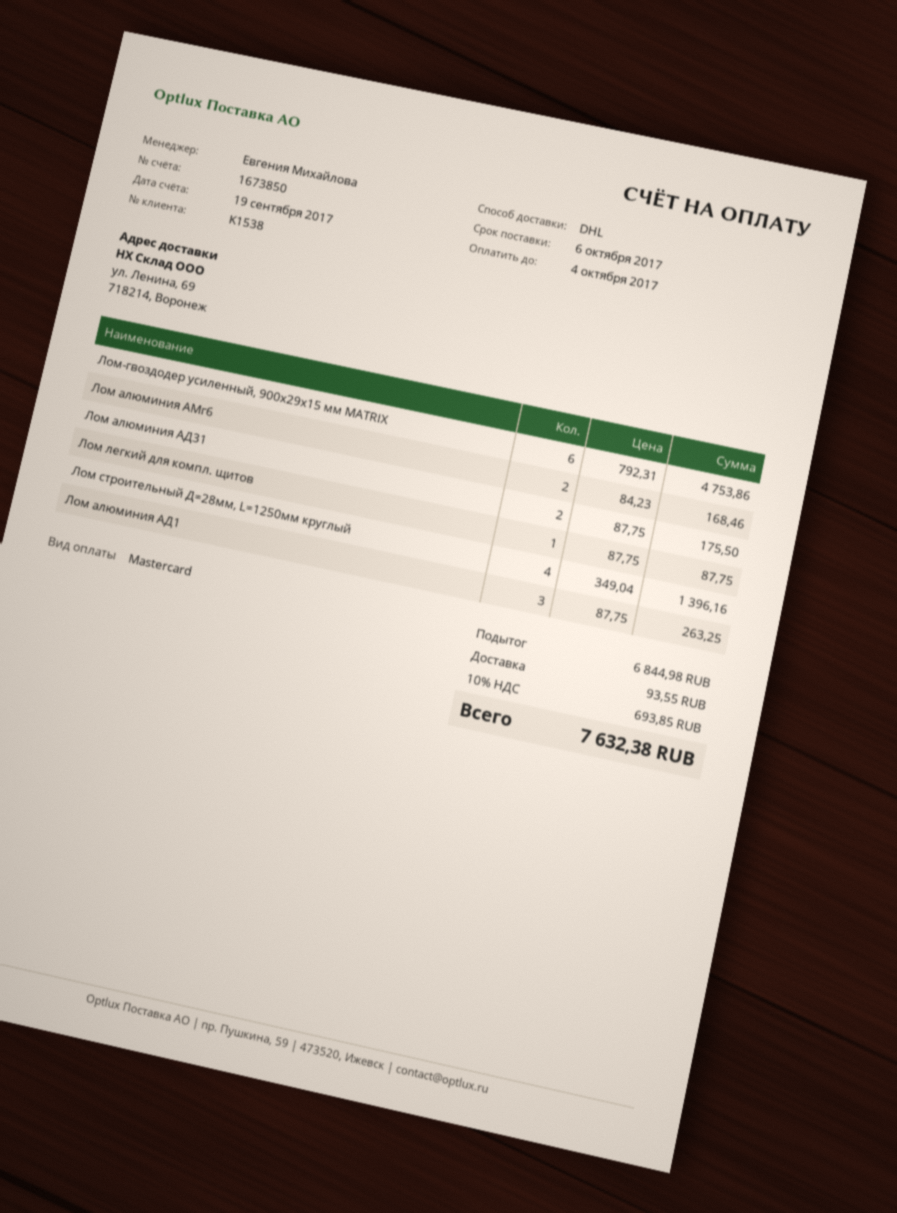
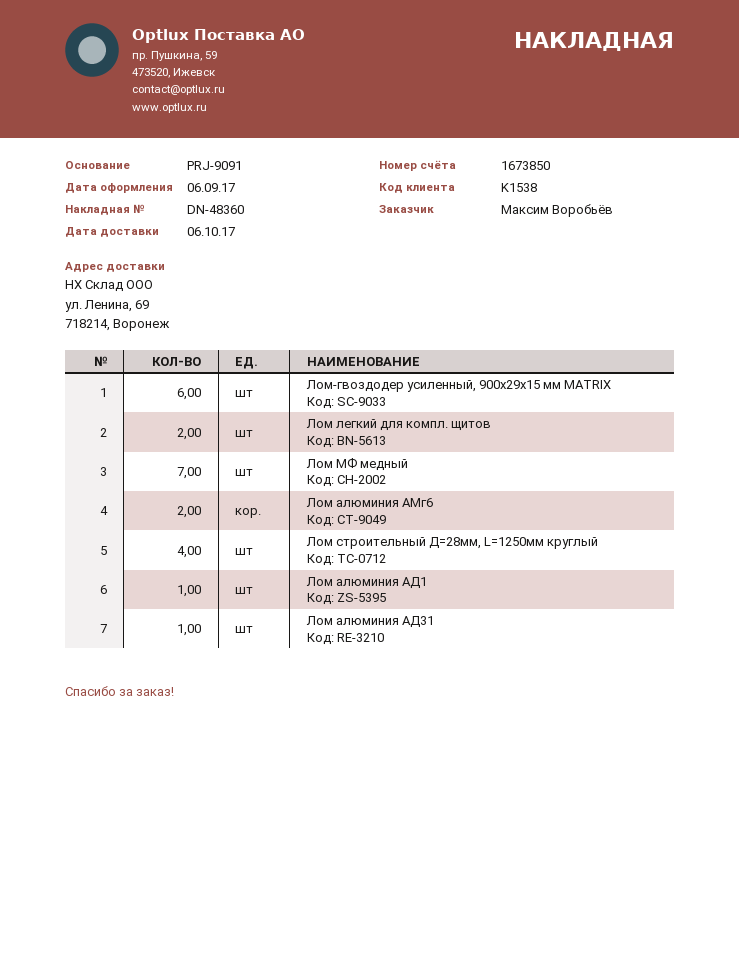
Лом алюминия АД31: 2 -> 1
Лом легкий для компл. щитов: 1 -> 2
Лом алюминия АД1: 3 -> 1
Лом МФ медный: none -> 7

